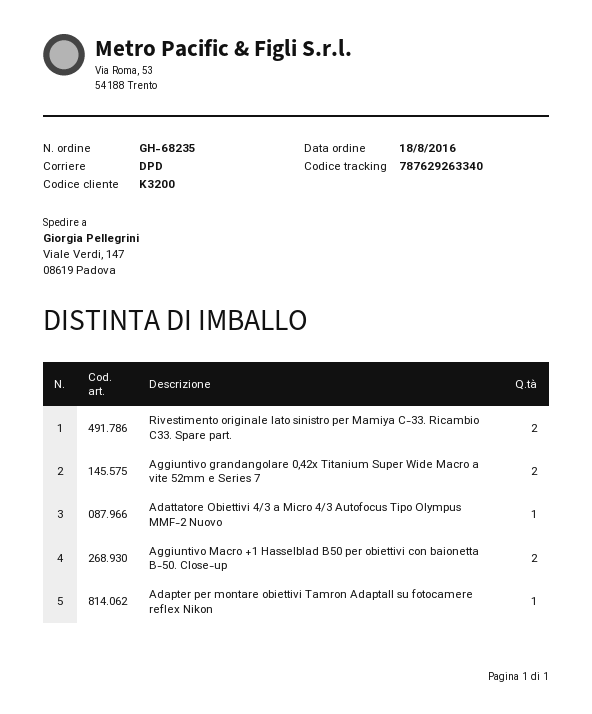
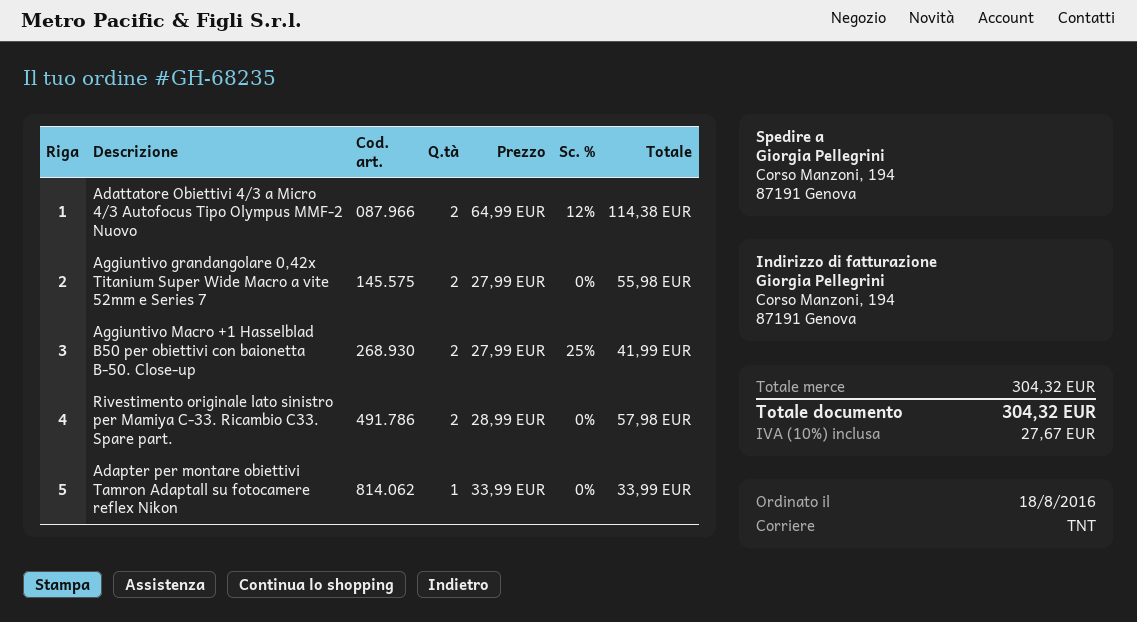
shipping method: DPD -> TNT
ship to: Viale Verdi, 147, 08619 Padova -> Corso Manzoni, 194, 87191 Genova
Adattatore Obiettivi 4/3 a Micro 4/3 Autofocus Tipo Olympus MMF-2 Nuovo: 1 -> 2

